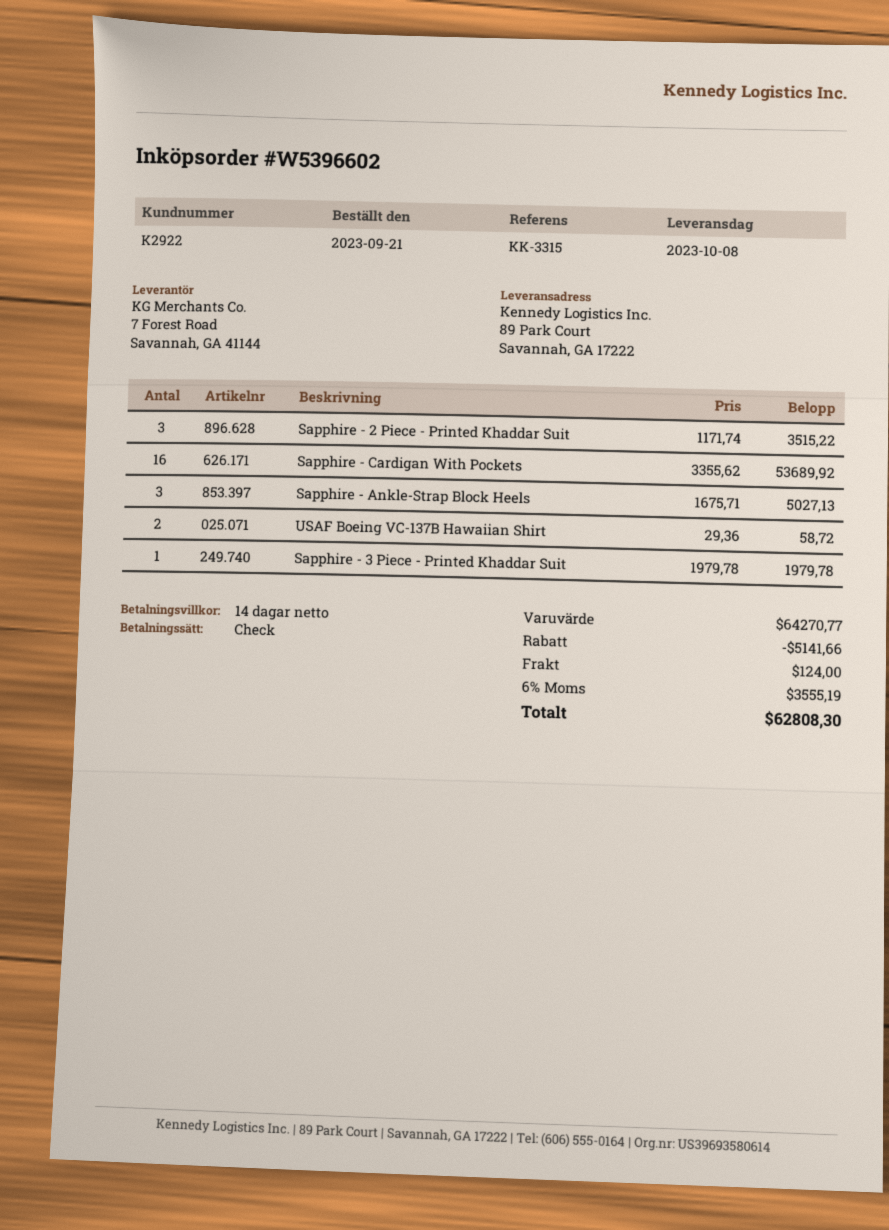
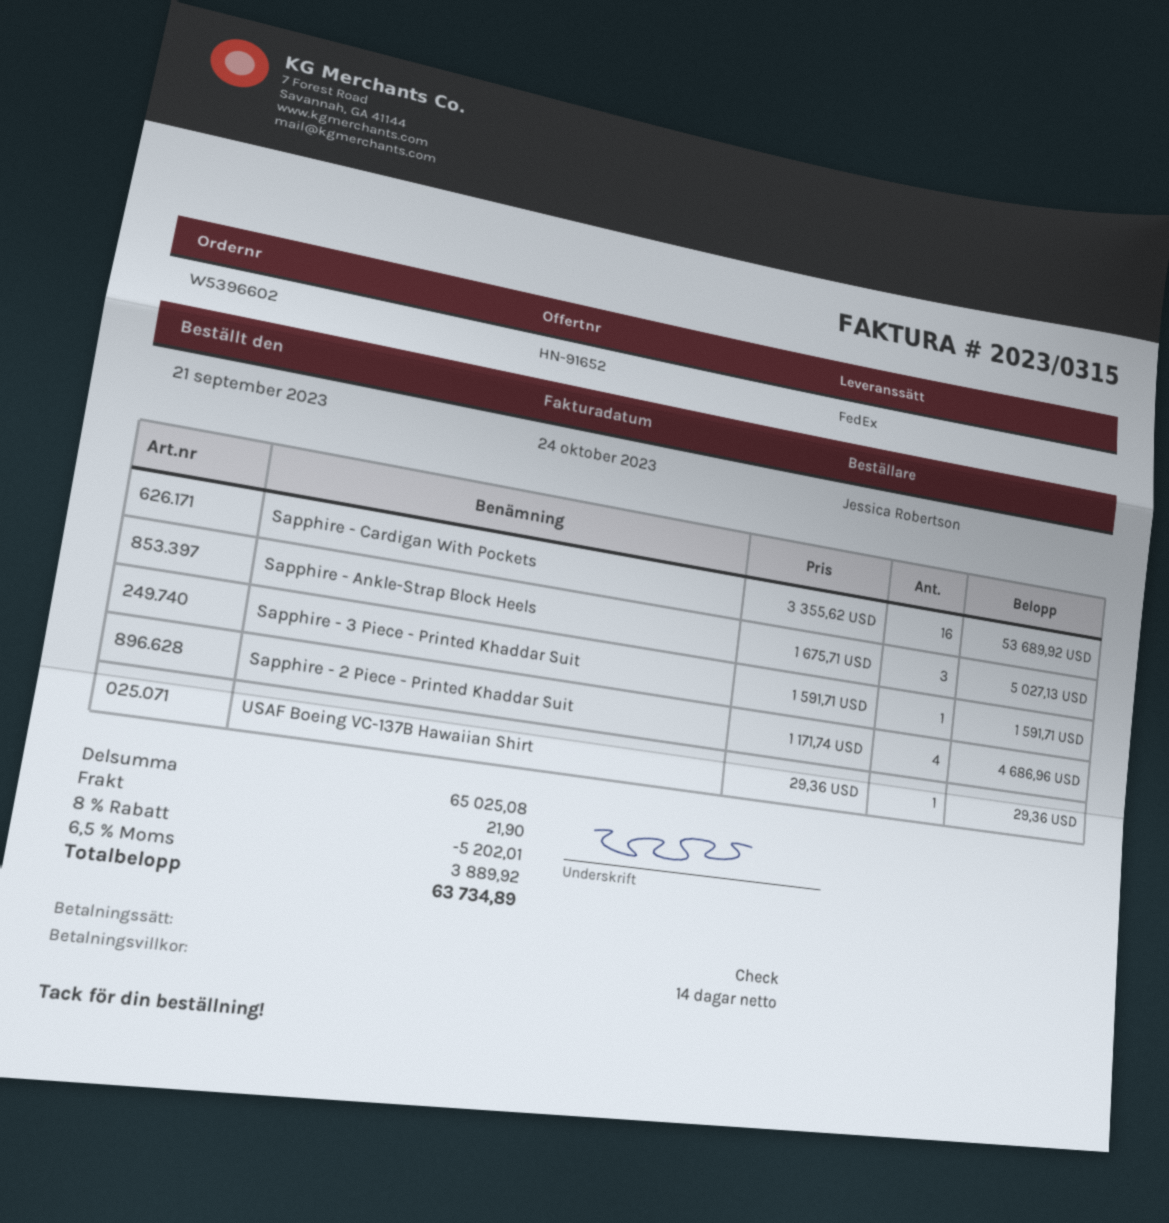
Sapphire - 2 Piece - Printed Khaddar Suit: 3 x 1171.74 = 3515.22 -> 4 x 1171.74 = 4686.96
USAF Boeing VC-137B Hawaiian Shirt: 2 x 29.36 = 58.72 -> 1 x 29.36 = 29.36
Sapphire - 3 Piece - Printed Khaddar Suit: 1 x 1979.78 = 1979.78 -> 1 x 1591.71 = 1591.71
subtotal: 64270.77 -> 65025.08
discount: 5141.66 -> 5202.01
shipping: 124.00 -> 21.90
tax: 6% = 3555.19 -> 6.5% = 3889.92
total: 62808.30 -> 63734.89

